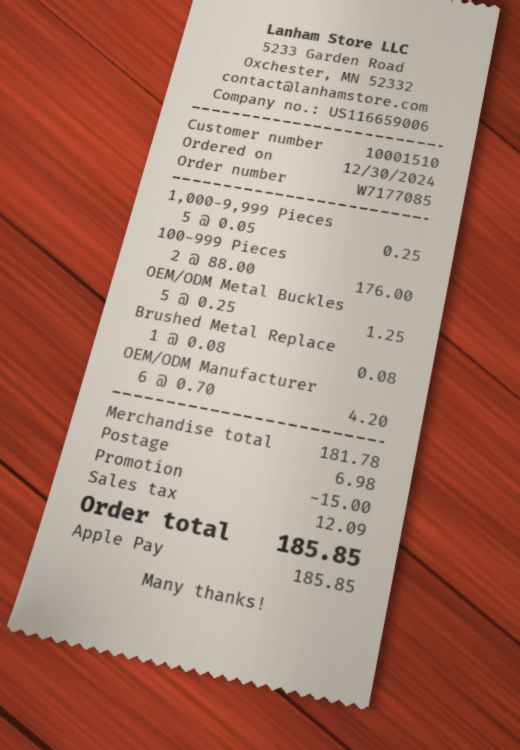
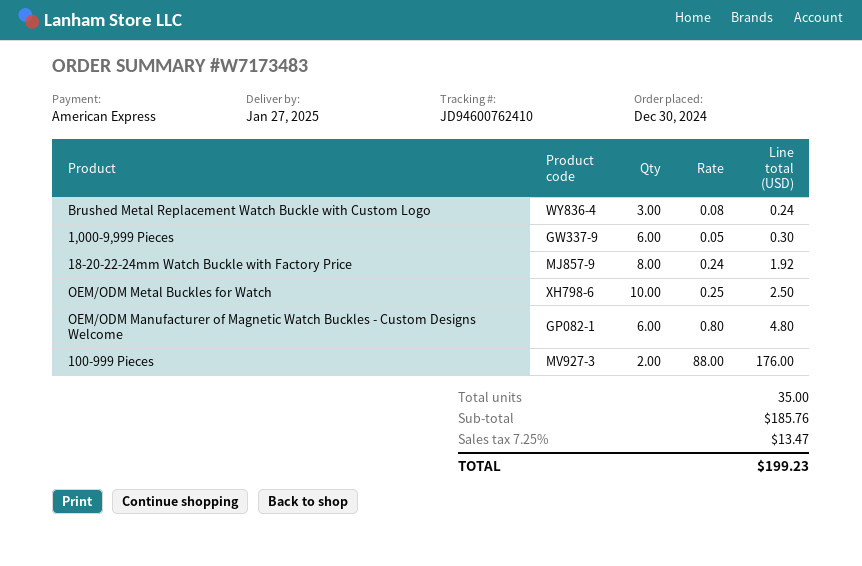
order number: W7177085 -> W7173483
payment method: Apple Pay -> American Express
1,000-9,999 Pieces: 5 x 0.05 = 0.25 -> 6 x 0.05 = 0.30
OEM/ODM Metal Buckles: 5 x 0.25 = 1.25 -> 10 x 0.25 = 2.50
Brushed Metal Replace: 1 x 0.08 = 0.08 -> 3 x 0.08 = 0.24
OEM/ODM Manufacturer: 6 x 0.70 = 4.20 -> 6 x 0.80 = 4.80
18-20-22-24mm Watch Buckle with Factory Price: none -> 8 x 0.24 = 1.92
subtotal: 181.78 -> 185.76
discount: 15.00 -> none
shipping: 6.98 -> none
tax: 12.09 -> 13.47
total: 185.85 -> 199.23

